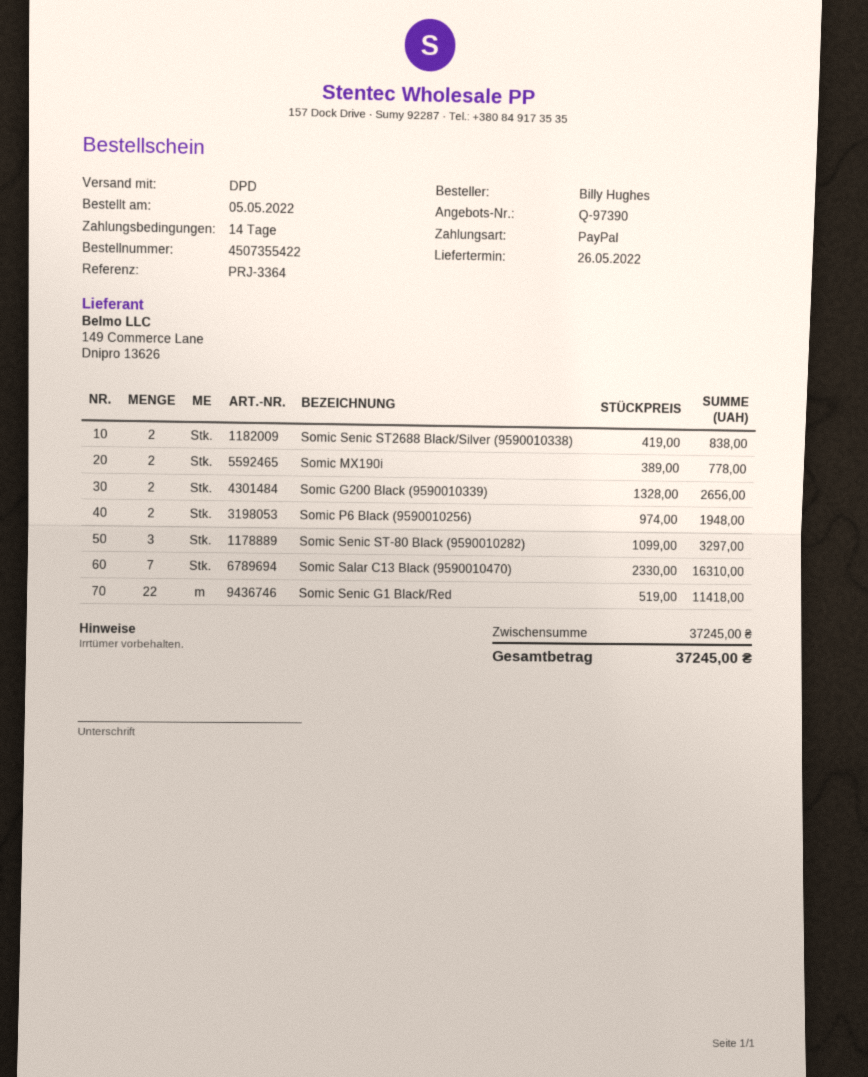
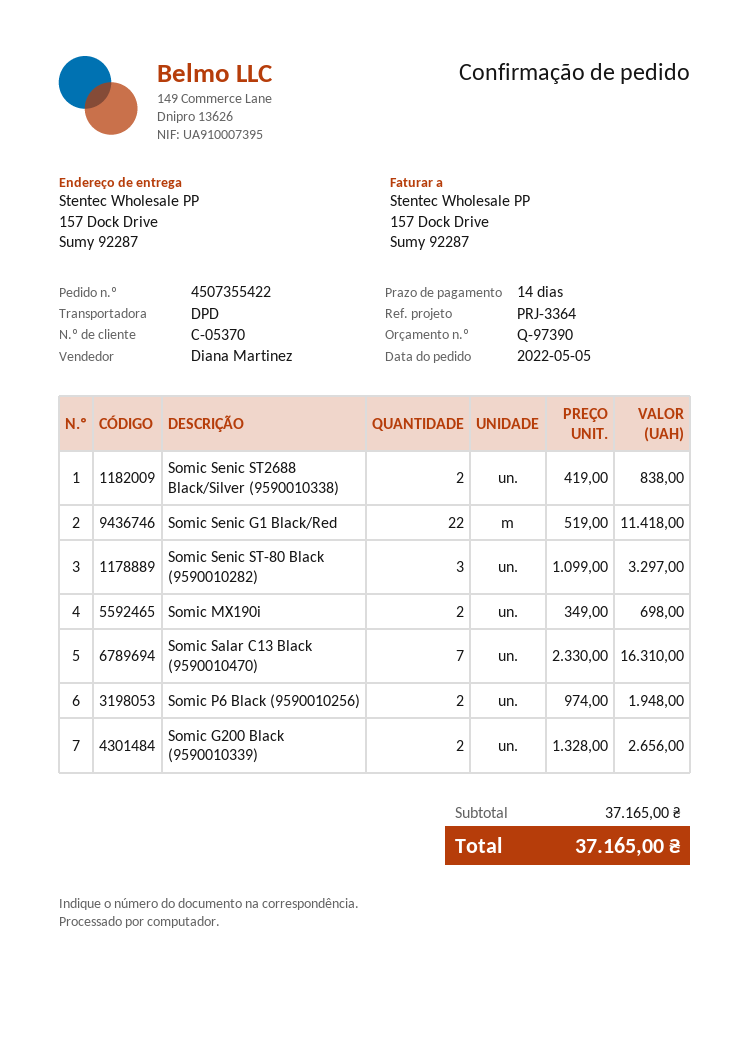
Somic MX190i: 2 x 389.00 = 778.00 -> 2 x 349.00 = 698.00
subtotal: 37245.00 -> 37165.00
total: 37245.00 -> 37165.00

